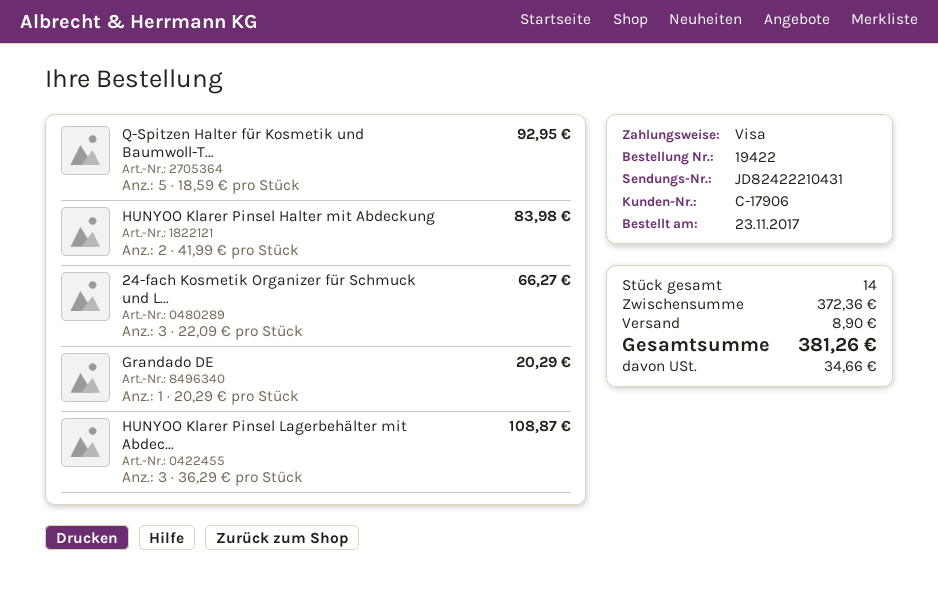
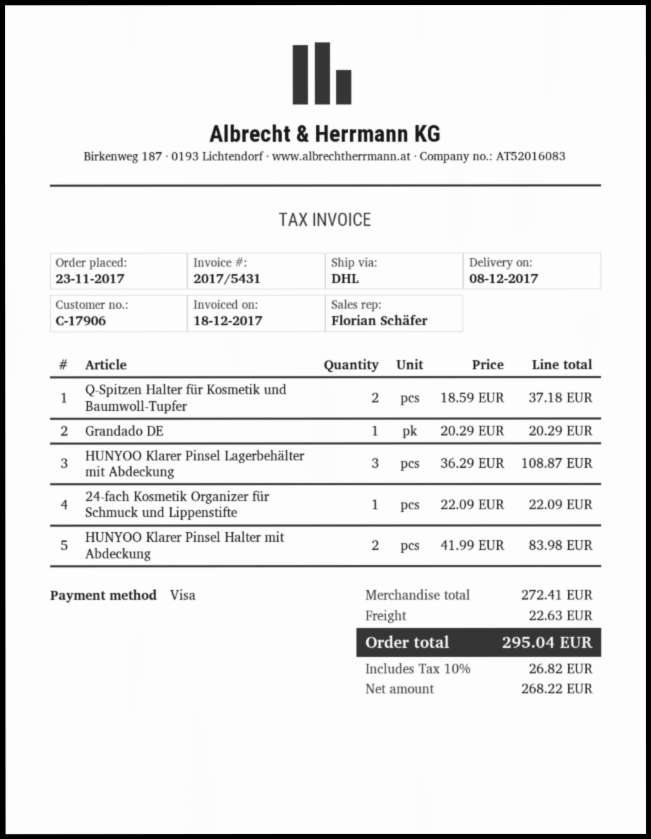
Q-Spitzen Halter für Kosmetik und Baumwoll-T...: 5 x 18.59 = 92.95 -> 2 x 18.59 = 37.18
24-fach Kosmetik Organizer für Schmuck und L...: 3 x 22.09 = 66.27 -> 1 x 22.09 = 22.09
subtotal: 372.36 -> 272.41
shipping: 8.90 -> 22.63
tax: 34.66 -> 26.82
total: 381.26 -> 295.04

